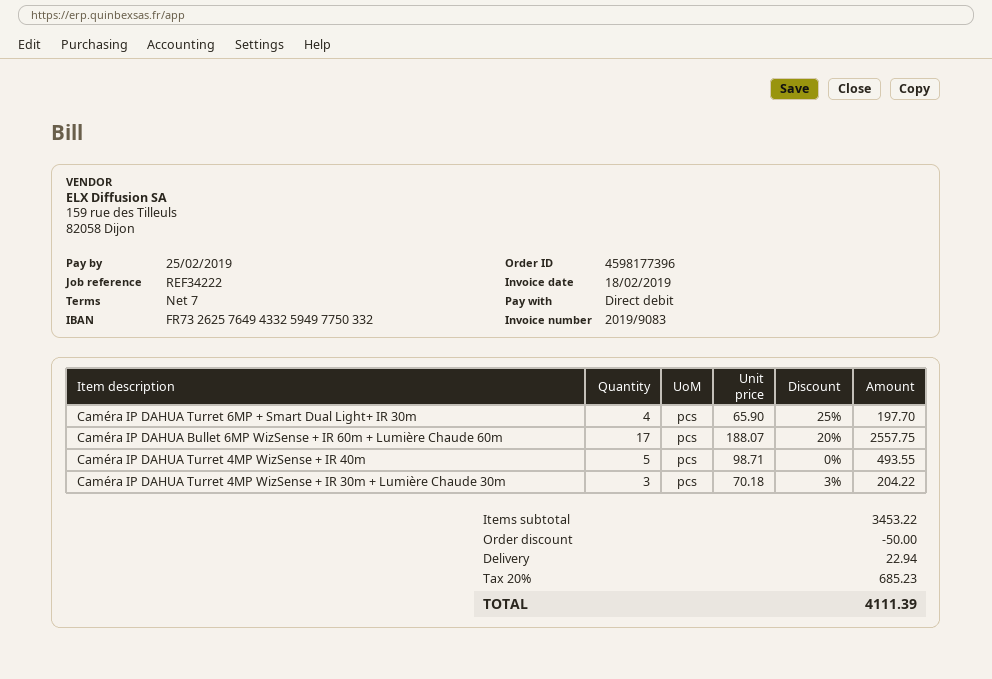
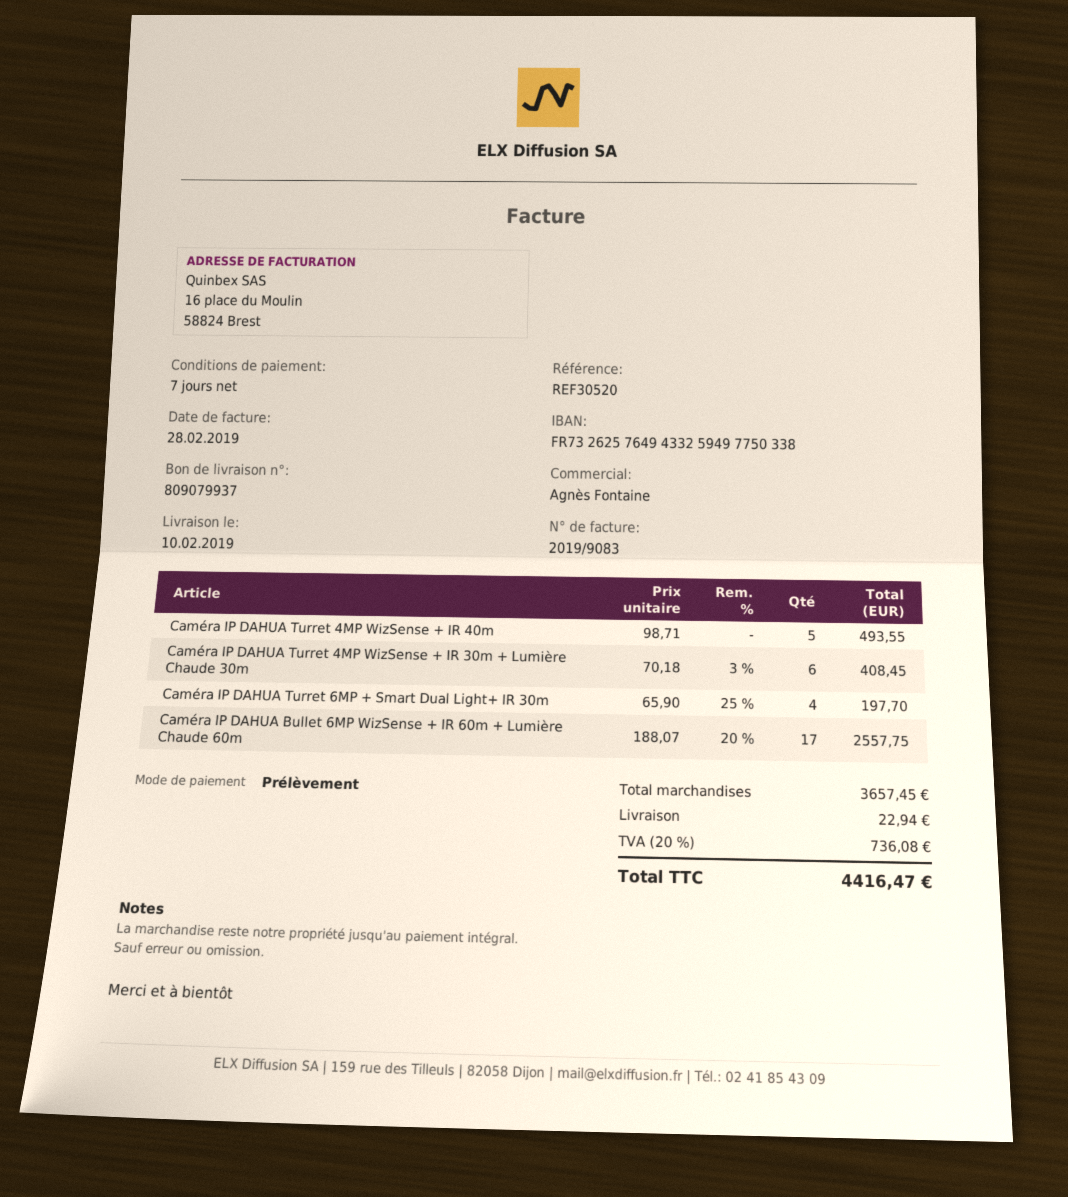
invoice date: 2019-02-18 -> 2019-02-28
reference: REF34222 -> REF30520
bank account: FR7326257649433259497750332 -> FR7326257649433259497750338
Caméra IP DAHUA Turret 4MP WizSense + IR 30m + Lumière Chaude 30m: 3 x 70.18 - 3% = 204.22 -> 6 x 70.18 - 3% = 408.45
subtotal: 3453.22 -> 3657.45
discount: 50.00 -> none
tax: 20% = 685.23 -> 20% = 736.08
total: 4111.39 -> 4416.47

